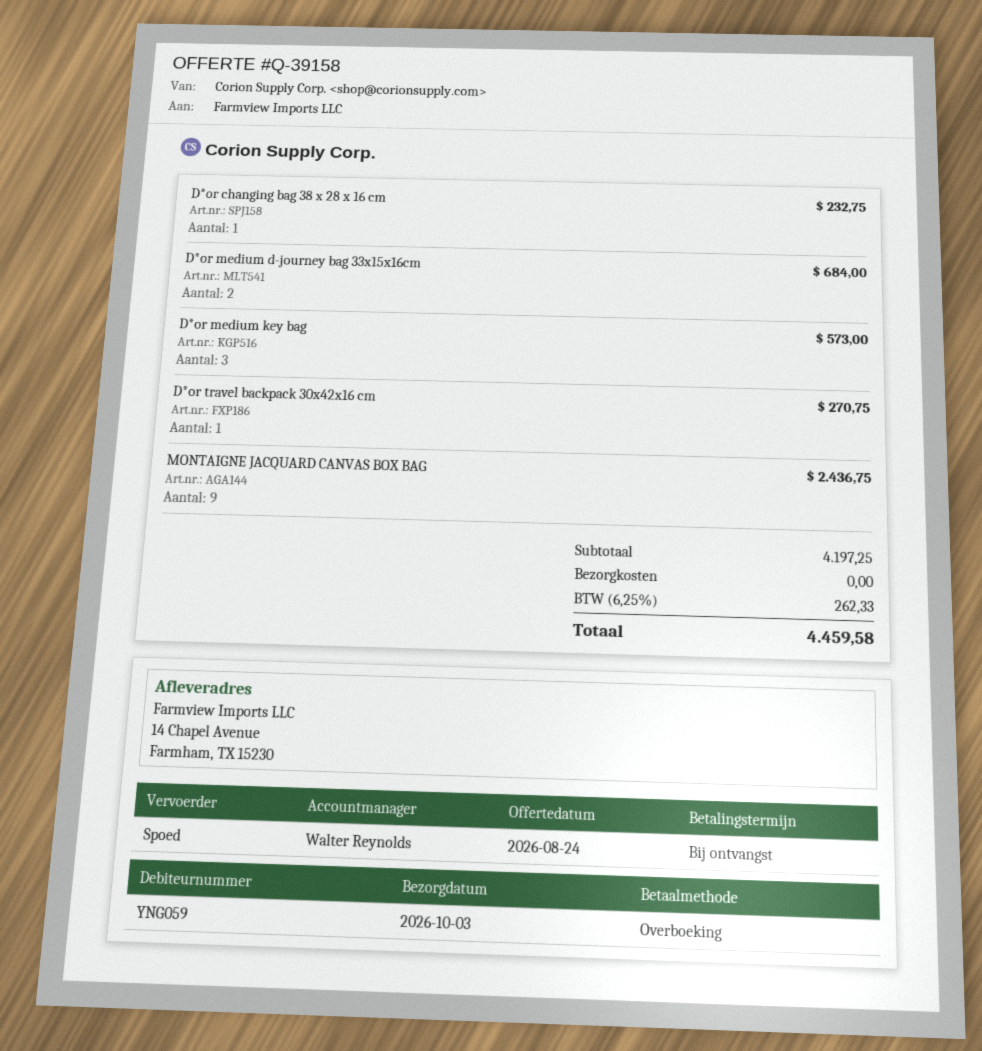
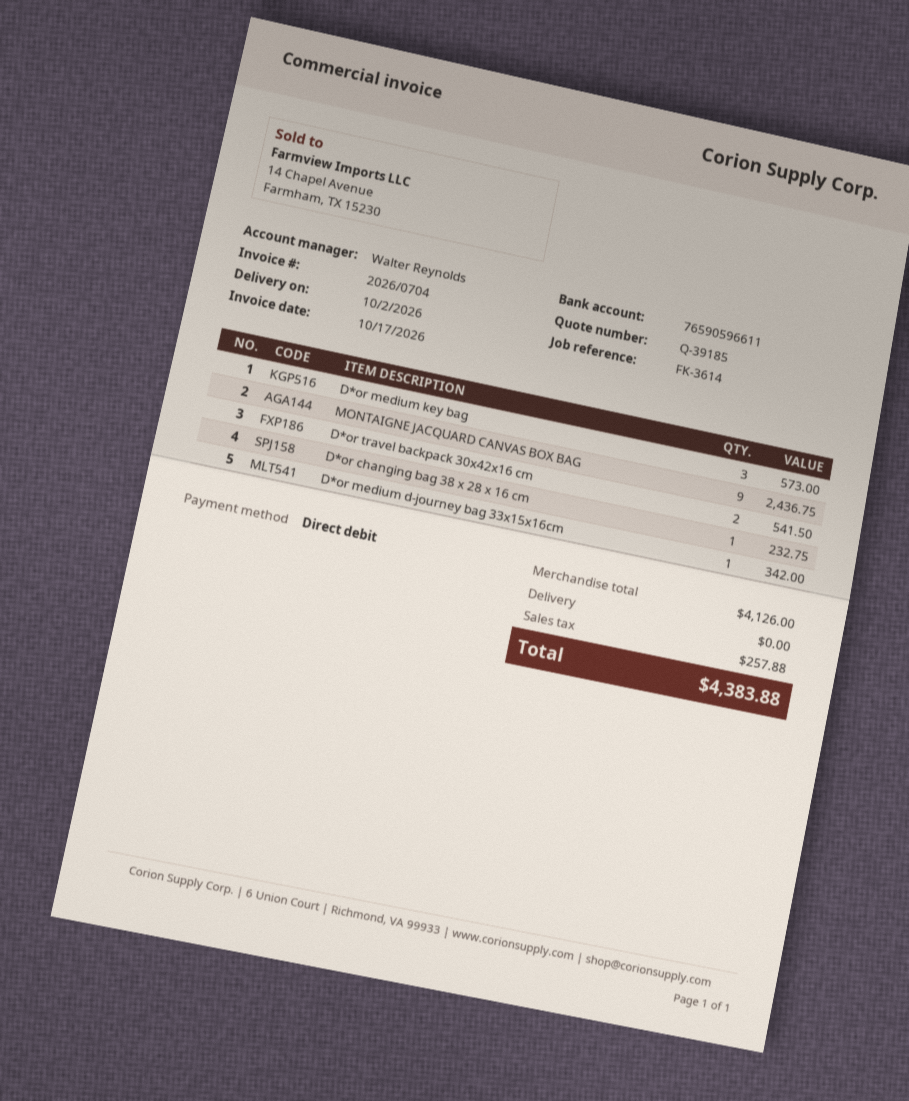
quote number: Q-39158 -> Q-39185
delivery date: 2026-10-03 -> 2026-10-02
payment method: bank transfer -> direct debit
D*or medium d-journey bag 33x15x16cm: 2 for 684.00 -> 1 for 342.00
D*or travel backpack 30x42x16 cm: 1 for 270.75 -> 2 for 541.50
subtotal: 4197.25 -> 4126.00
tax: 262.33 -> 257.88
total: 4459.58 -> 4383.88

